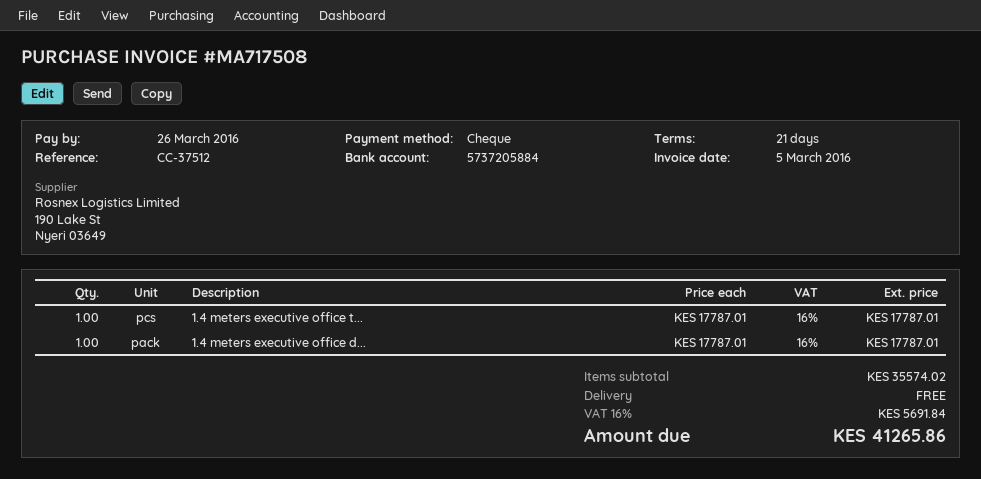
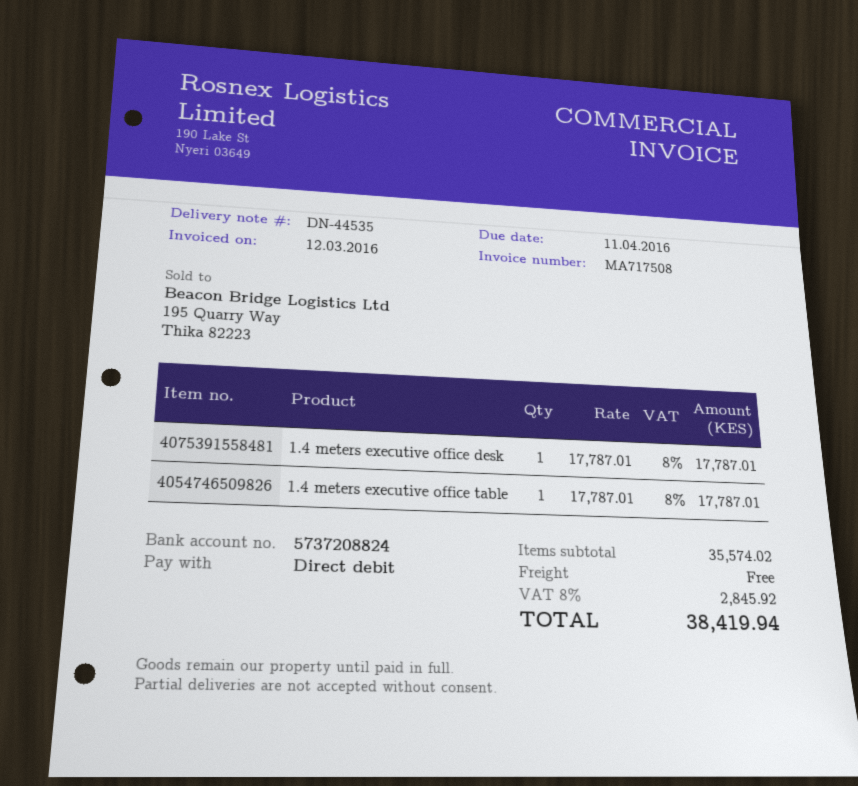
invoice date: 2016-03-05 -> 2016-03-12
due date: 2016-03-26 -> 2016-04-11
payment method: cheque -> direct debit
bank account: 5737205884 -> 5737208824
tax: 16% = 5691.84 -> 8% = 2845.92
total: 41265.86 -> 38419.94

